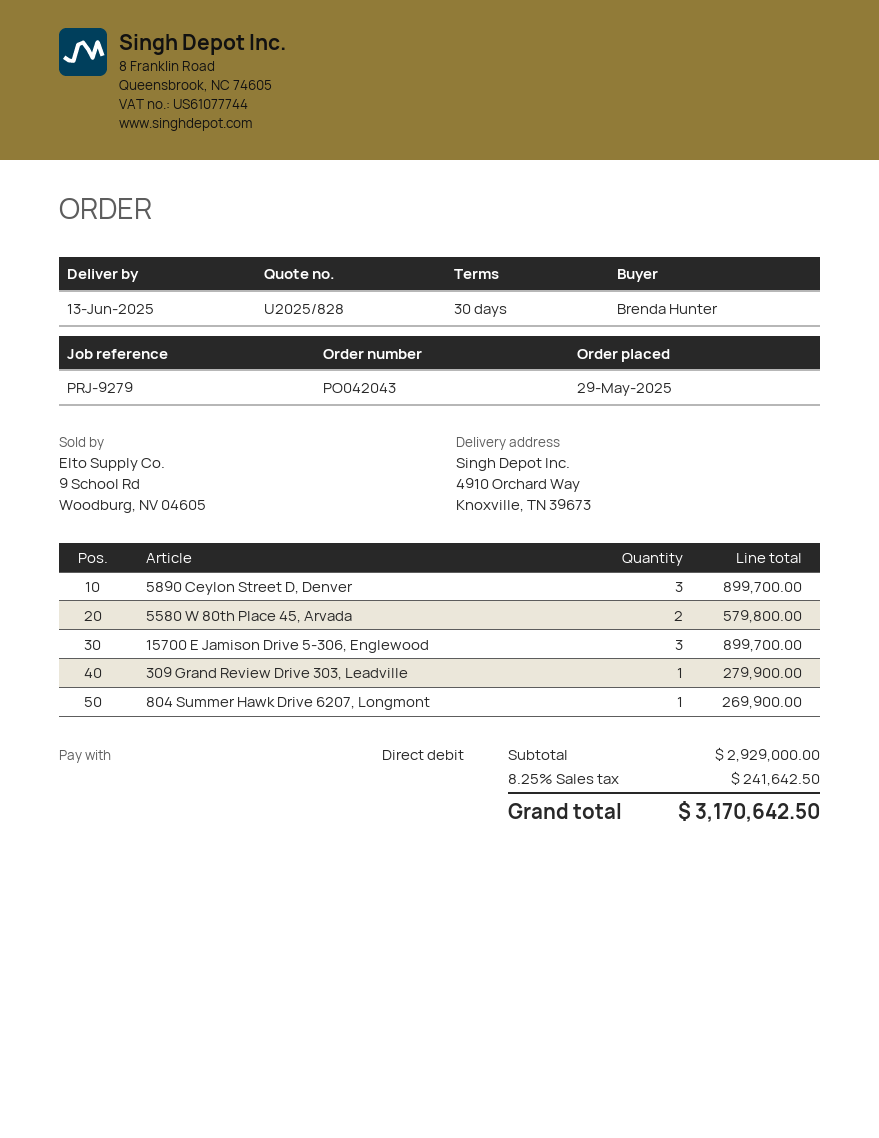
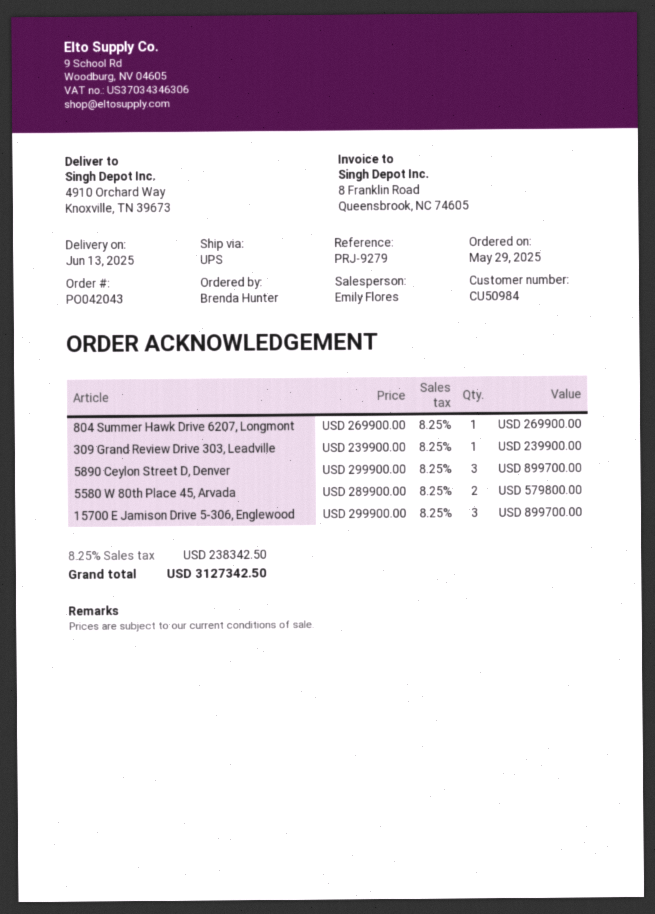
309 Grand Review Drive 303, Leadville: 1 for 279900.00 -> 1 for 239900.00
tax: 8.25% = 241642.50 -> 8.25% = 238342.50
total: 3170642.50 -> 3127342.50

